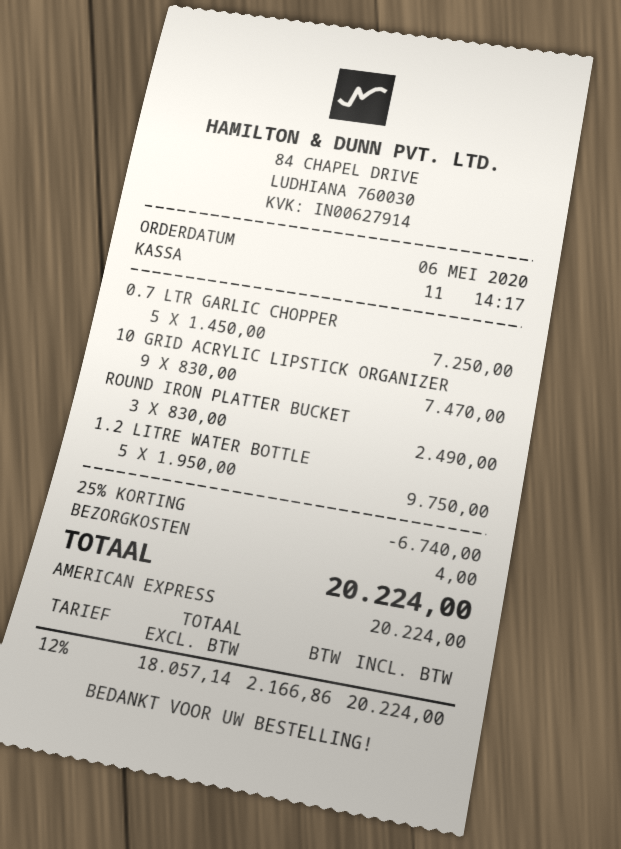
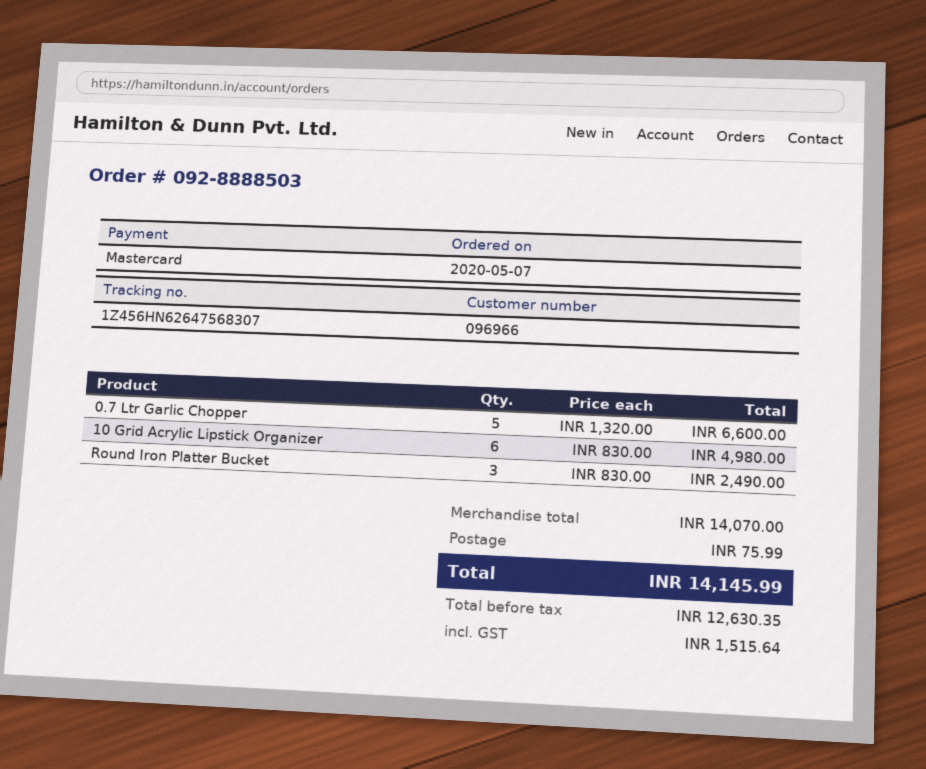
order date: 2020-05-06 -> 2020-05-07
payment method: American Express -> Mastercard
0.7 LTR GARLIC CHOPPER: 5 x 1450.00 = 7250.00 -> 5 x 1320.00 = 6600.00
10 GRID ACRYLIC LIPSTICK ORGANIZER: 9 x 830.00 = 7470.00 -> 6 x 830.00 = 4980.00
1.2 LITRE WATER BOTTLE: 5 x 1950.00 = 9750.00 -> none
discount: 25% = 6740.00 -> none
shipping: 4.00 -> 75.99
net: 18057.14 -> 12630.35
tax: 2166.86 -> 1515.64
total: 20224.00 -> 14145.99

